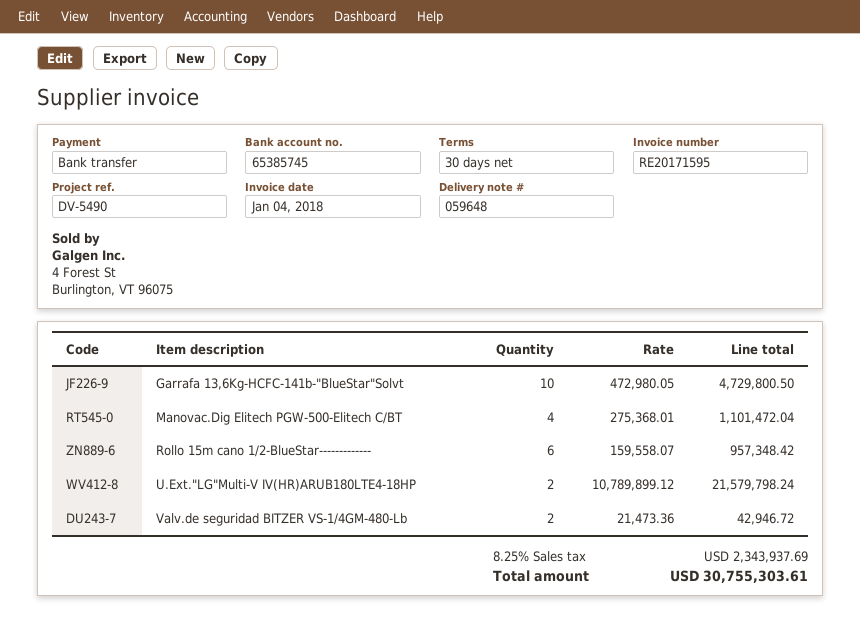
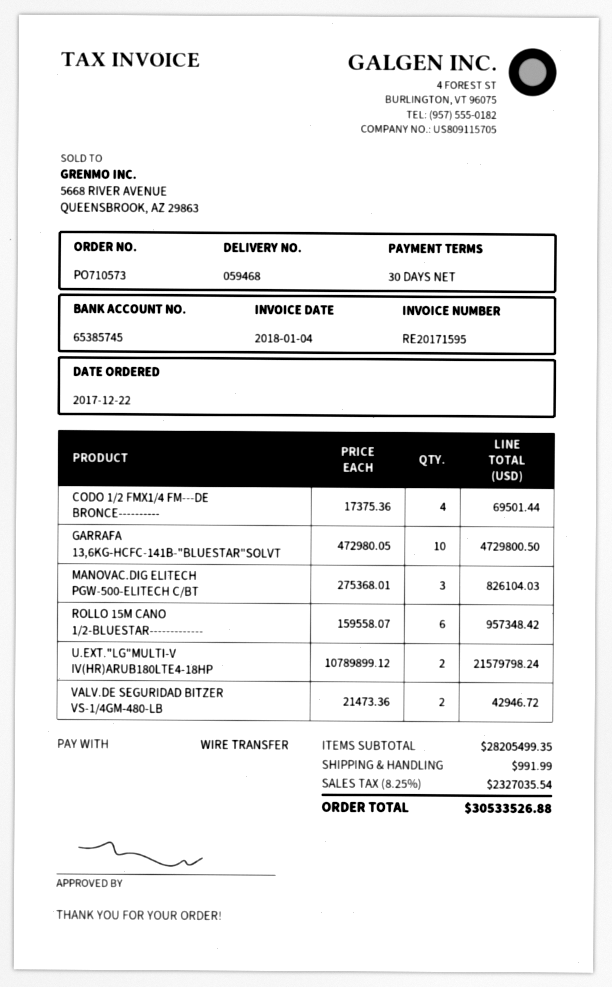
delivery note number: 059648 -> 059468
Manovac.Dig Elitech PGW-500-Elitech C/BT: 4 x 275368.01 = 1101472.04 -> 3 x 275368.01 = 826104.03
CODO 1/2 FMX1/4 FM---DE BRONCE----------: none -> 4 x 17375.36 = 69501.44
shipping: none -> 991.99
tax: 8.25% = 2343937.69 -> 8.25% = 2327035.54
total: 30755303.61 -> 30533526.88

